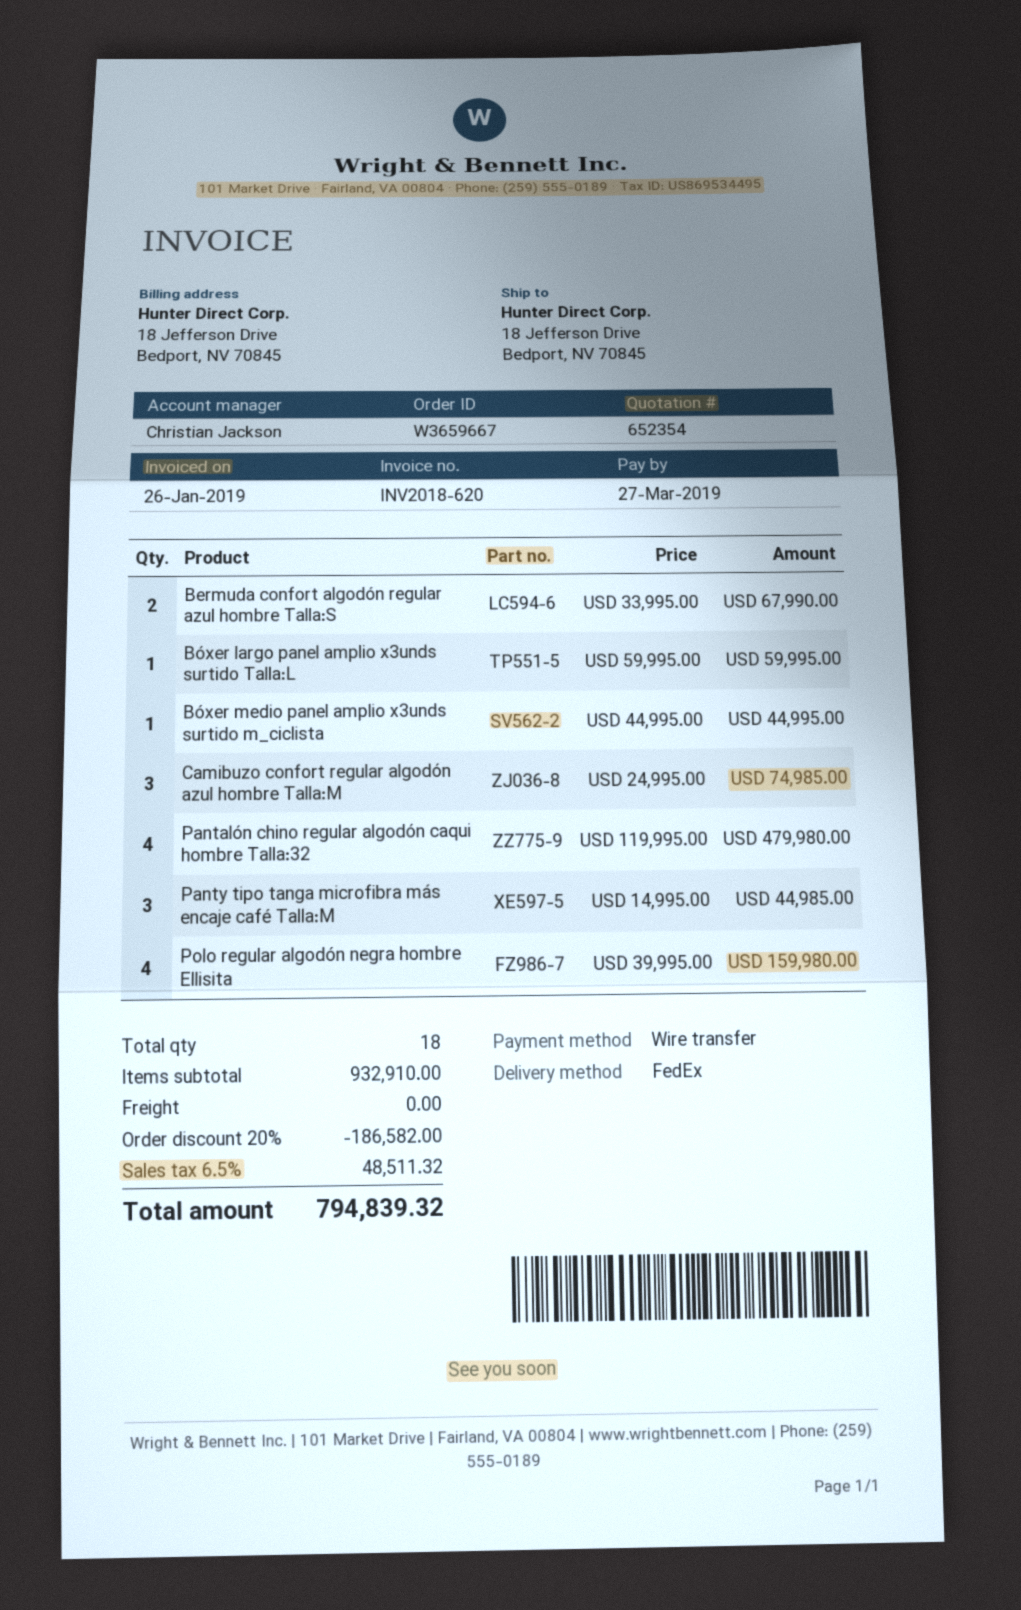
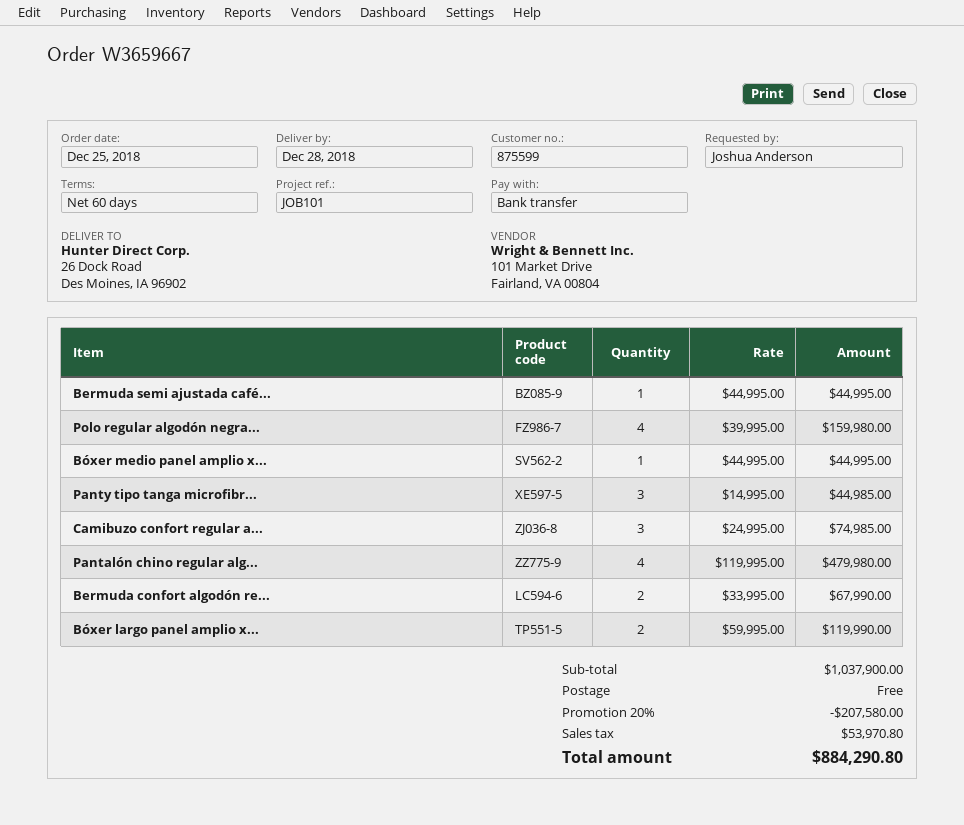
ship to: 18 Jefferson Drive, Bedport, NV 70845 -> 26 Dock Road, Des Moines, IA 96902
Bóxer largo panel amplio x3unds surtido Talla:L: 1 x 59995.00 = 59995.00 -> 2 x 59995.00 = 119990.00
Bermuda semi ajustada café...: none -> 1 x 44995.00 = 44995.00
subtotal: 932910.00 -> 1037900.00
discount: 20% = 186582.00 -> 20% = 207580.00
tax: 48511.32 -> 53970.80
total: 794839.32 -> 884290.80

